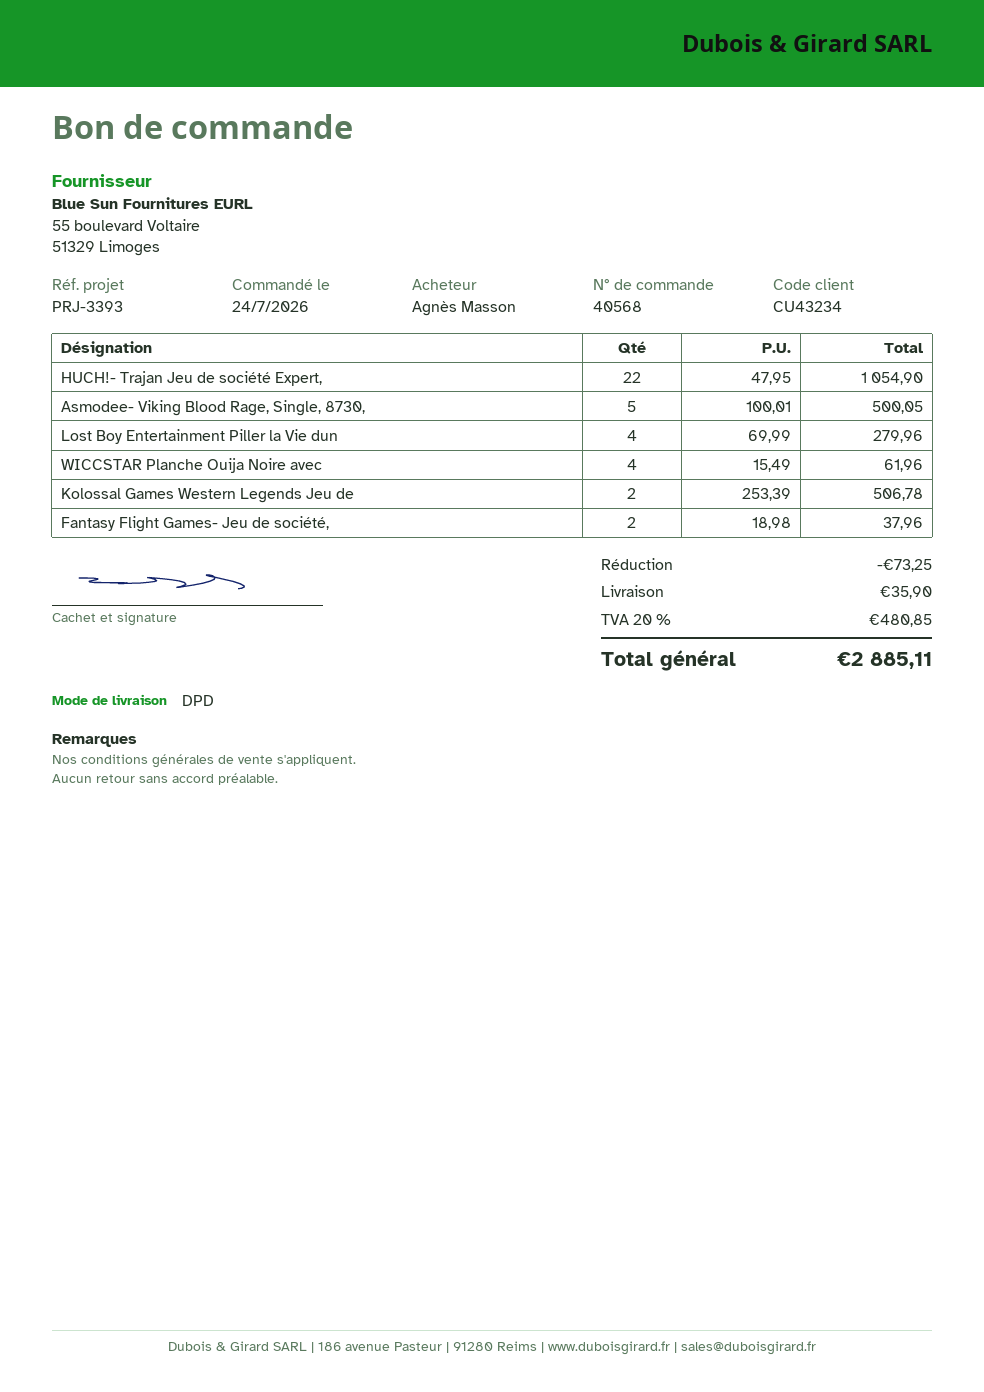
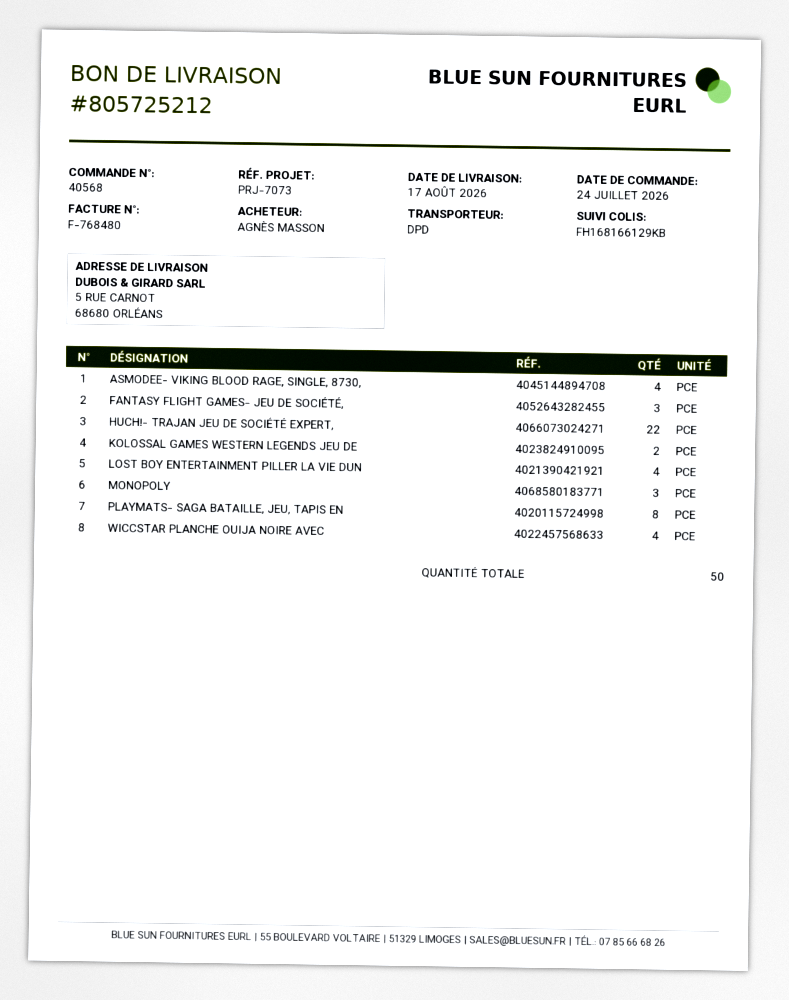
reference: PRJ-3393 -> PRJ-7073
Asmodee- Viking Blood Rage, Single, 8730,: 5 -> 4
Fantasy Flight Games- Jeu de société,: 2 -> 3
MONOPOLY: none -> 3
PLAYMATS- SAGA BATAILLE, JEU, TAPIS EN: none -> 8

